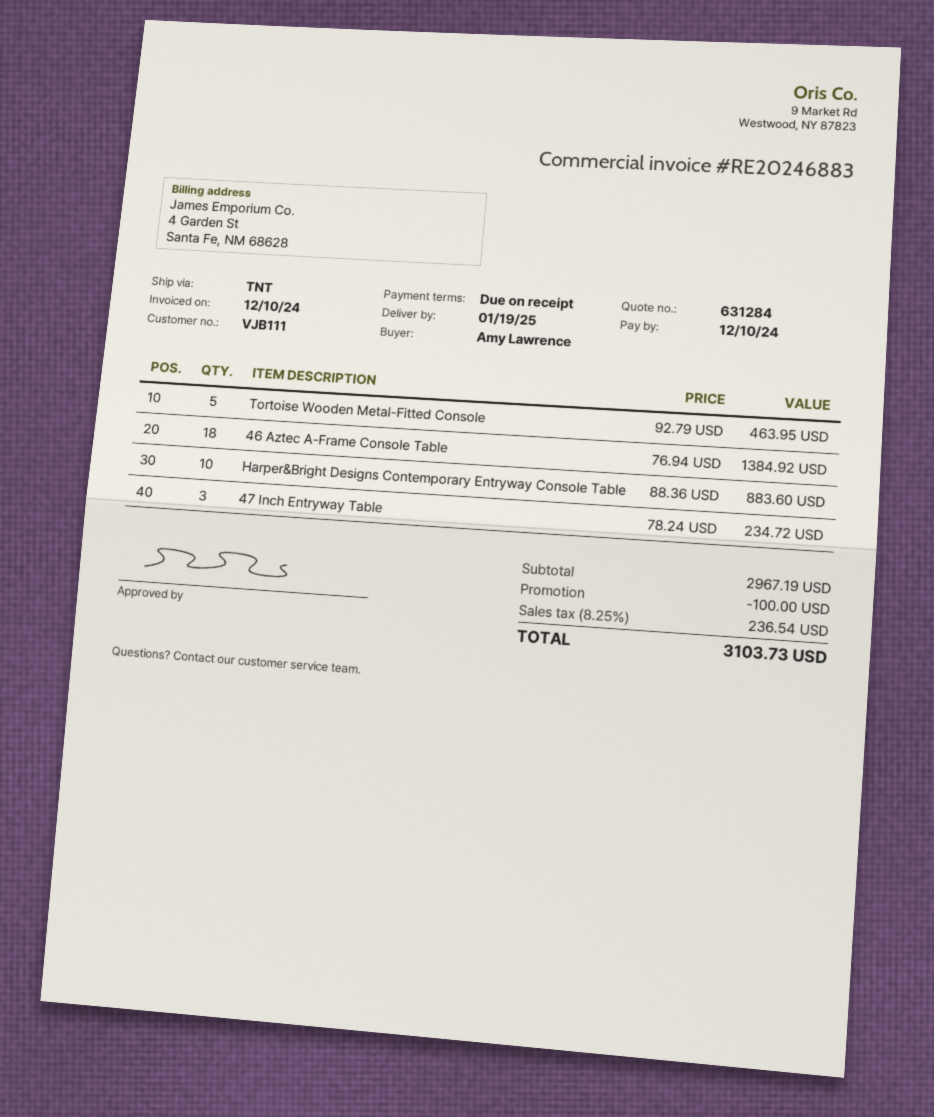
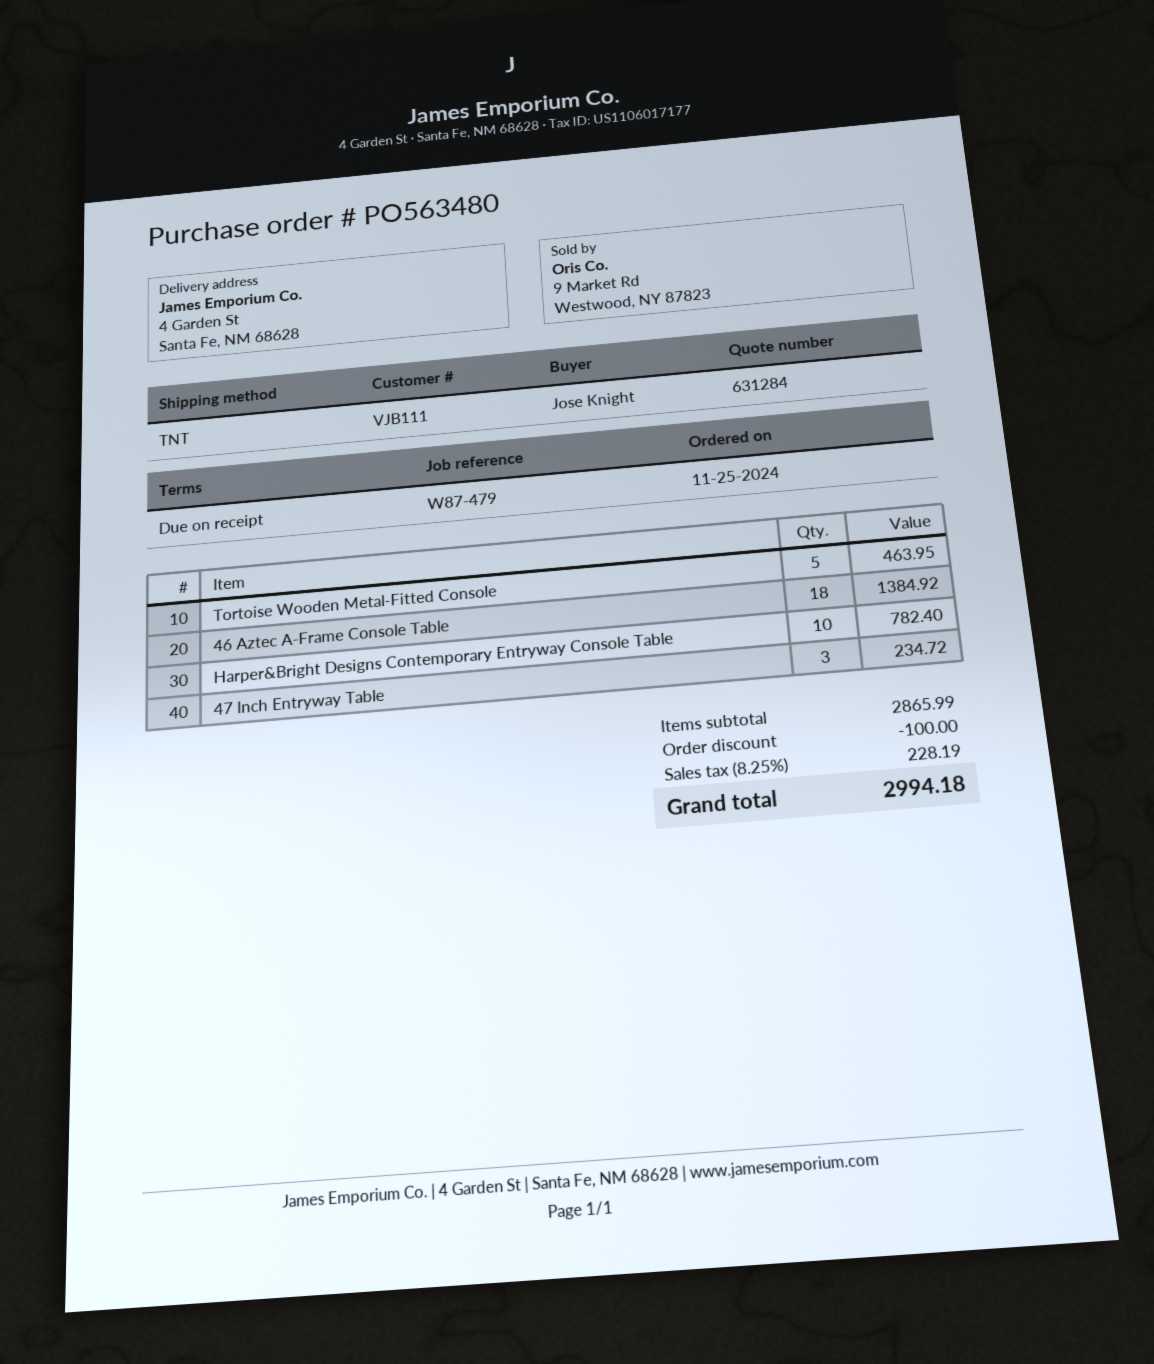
ordered by: Amy Lawrence -> Jose Knight
Harper&Bright Designs Contemporary Entryway Console Table: 10 for 883.60 -> 10 for 782.40
subtotal: 2967.19 -> 2865.99
tax: 8.25% = 236.54 -> 8.25% = 228.19
total: 3103.73 -> 2994.18

